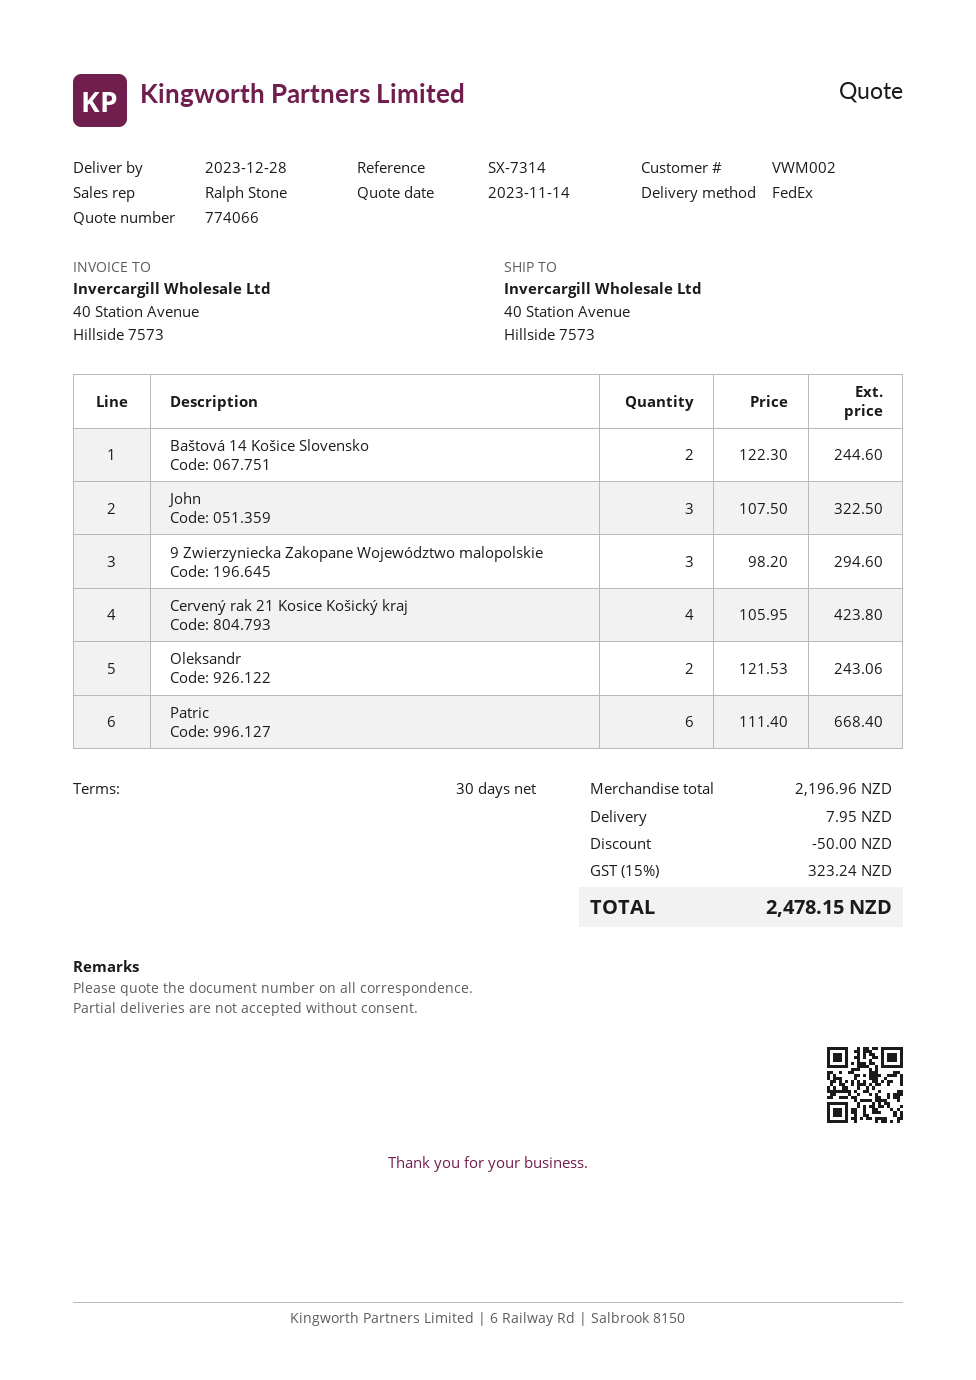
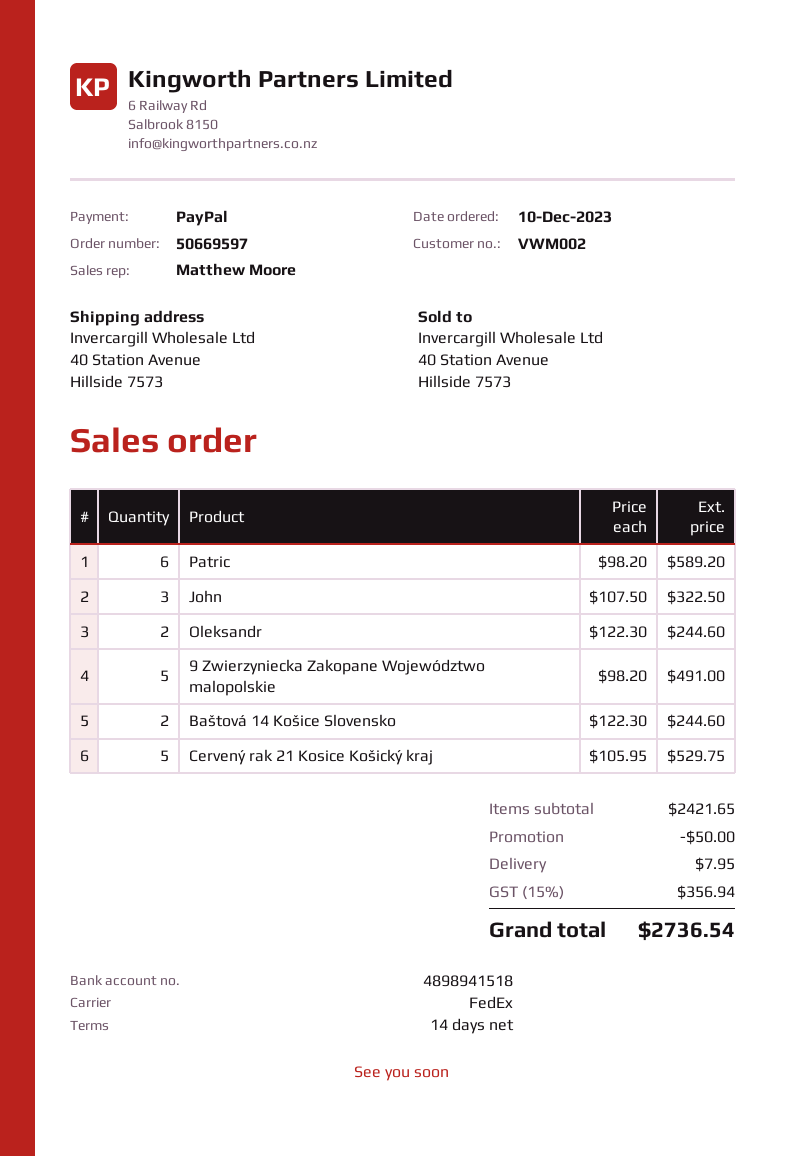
payment terms: 30 days -> 14 days
sales rep: Ralph Stone -> Matthew Moore
9 Zwierzyniecka Zakopane Województwo malopolskie: 3 x 98.20 = 294.60 -> 5 x 98.20 = 491.00
Cervený rak 21 Kosice Košický kraj: 4 x 105.95 = 423.80 -> 5 x 105.95 = 529.75
Oleksandr: 2 x 121.53 = 243.06 -> 2 x 122.30 = 244.60
Patric: 6 x 111.40 = 668.40 -> 6 x 98.20 = 589.20
subtotal: 2196.96 -> 2421.65
tax: 15% = 323.24 -> 15% = 356.94
total: 2478.15 -> 2736.54

